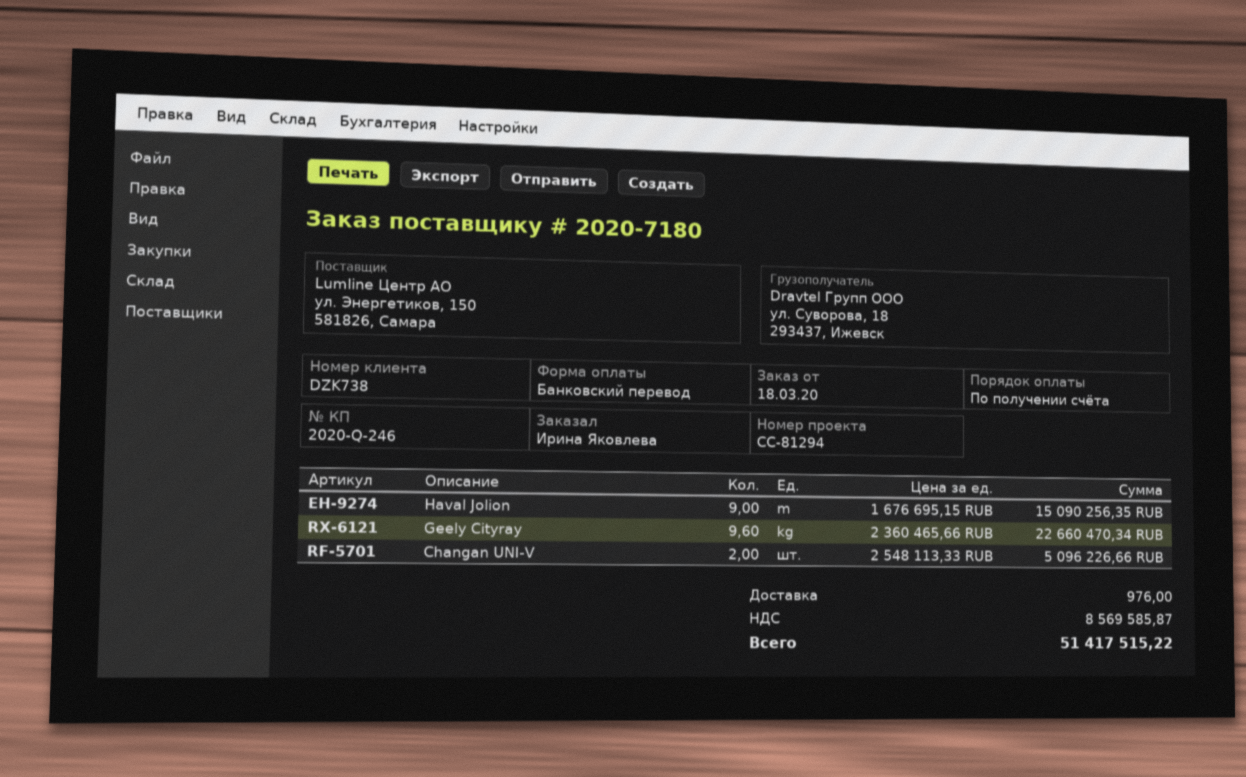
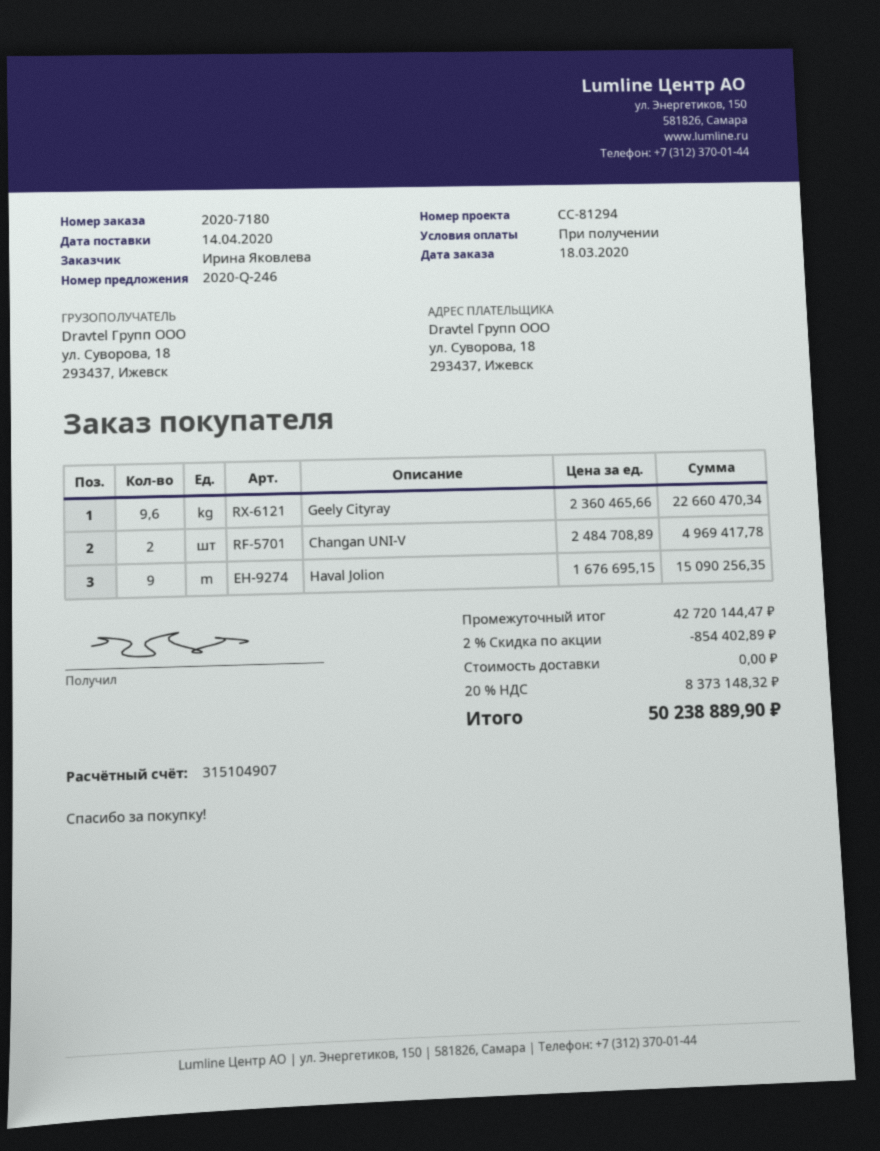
Changan UNI-V: 2 x 2548113.33 = 5096226.66 -> 2 x 2484708.89 = 4969417.78
discount: none -> 2% = 854402.89
shipping: 976.00 -> 0.00
tax: 8569585.87 -> 8373148.32
total: 51417515.22 -> 50238889.90

